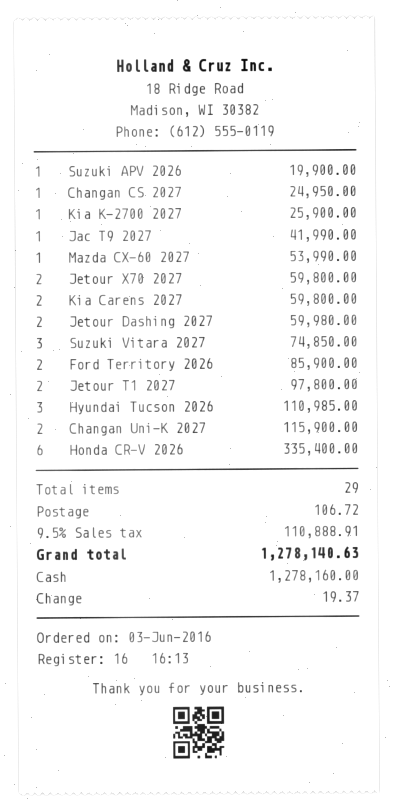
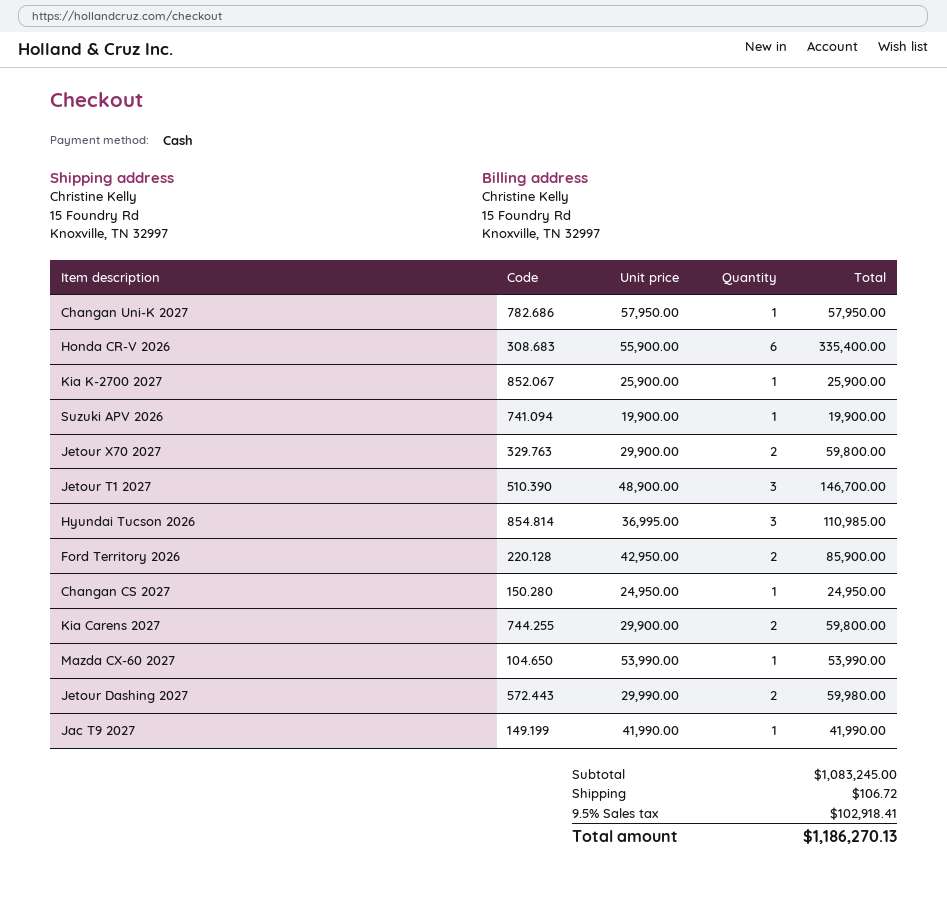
Suzuki Vitara 2027: 3 for 74850.00 -> none
Jetour T1 2027: 2 for 97800.00 -> 3 for 146700.00
Changan Uni-K 2027: 2 for 115900.00 -> 1 for 57950.00
tax: 9.5% = 110888.91 -> 9.5% = 102918.41
total: 1278140.63 -> 1186270.13

